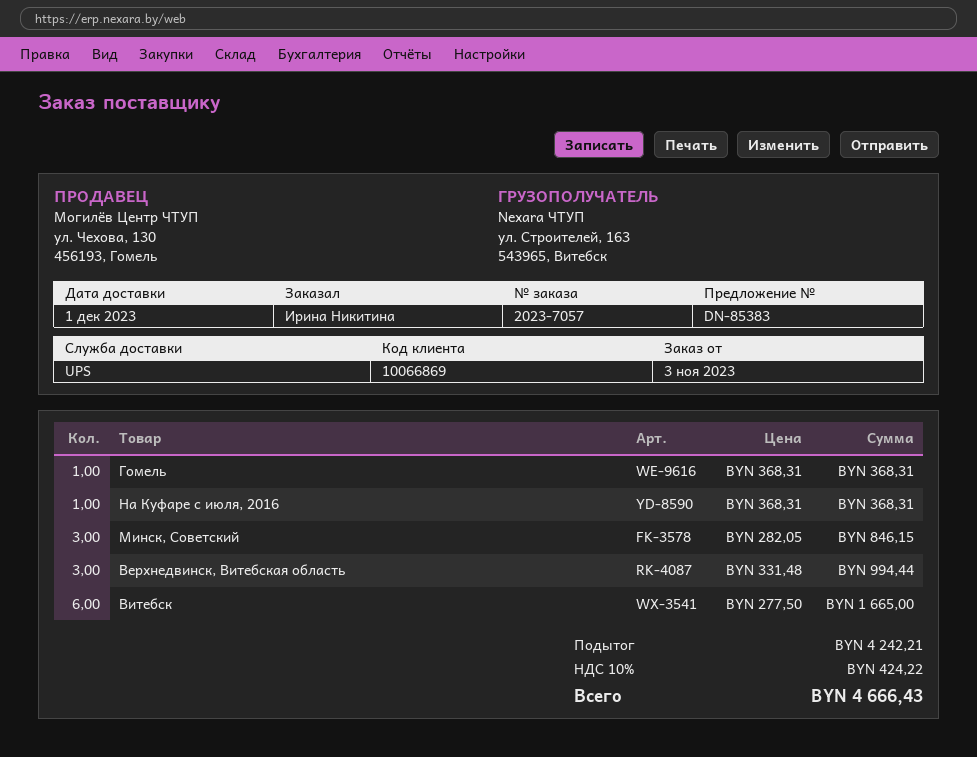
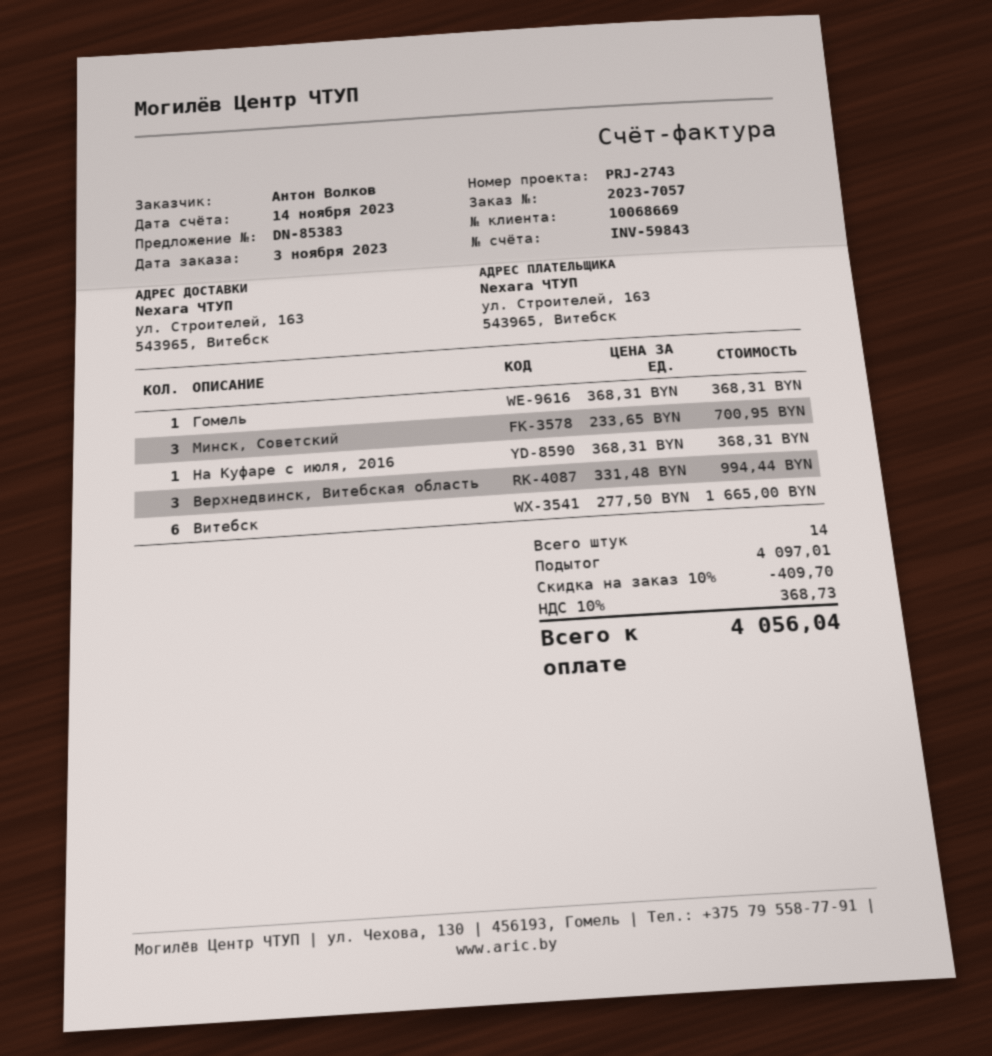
customer number: 10066869 -> 10068669
ordered by: Ирина Никитина -> Антон Волков
Минск, Советский: 3 x 282.05 = 846.15 -> 3 x 233.65 = 700.95
subtotal: 4242.21 -> 4097.01
discount: none -> 10% = 409.70
tax: 10% = 424.22 -> 10% = 368.73
total: 4666.43 -> 4056.04

